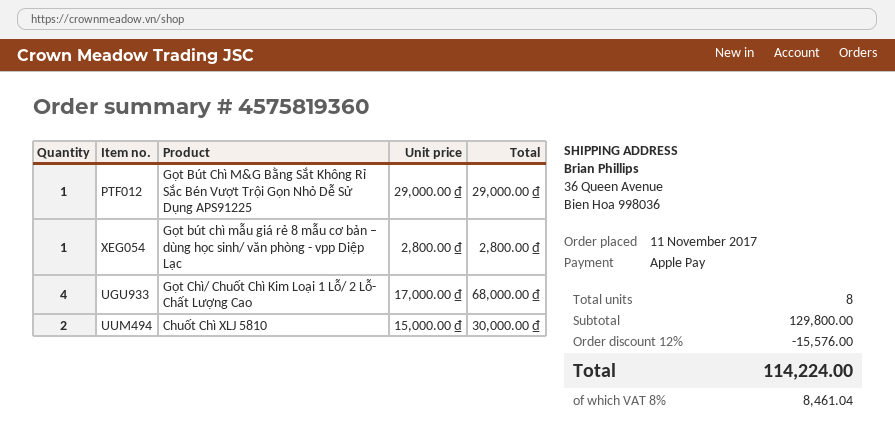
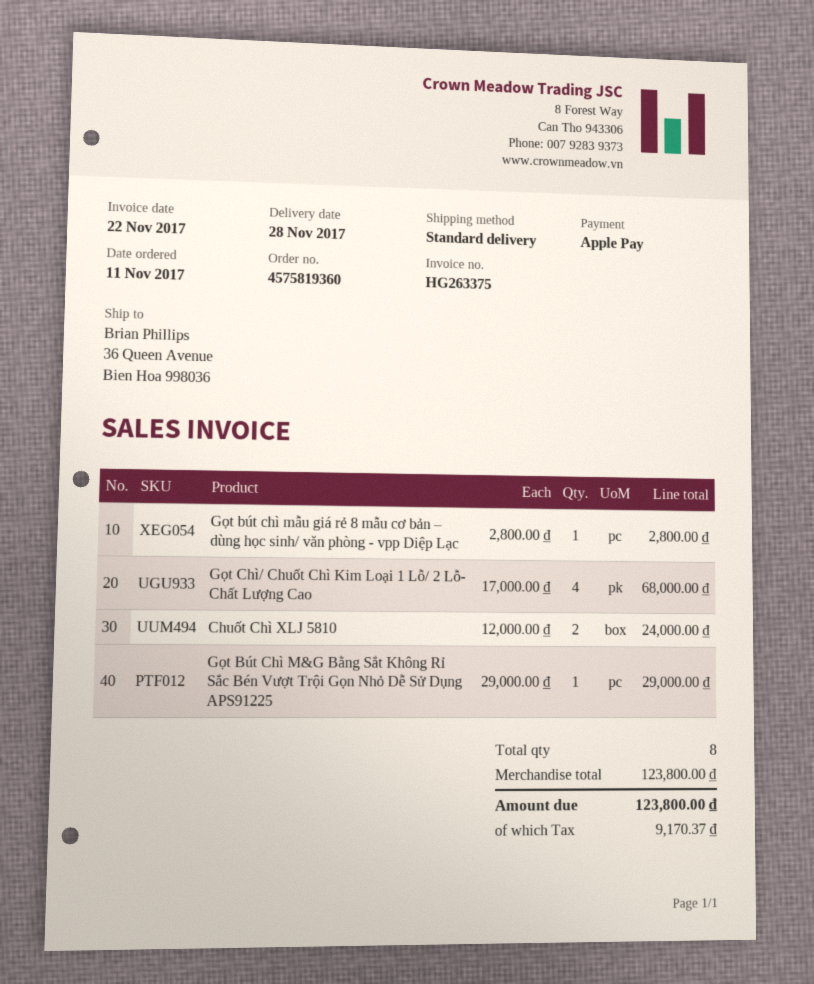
Chuốt Chì XLJ 5810: 2 x 15000.00 = 30000.00 -> 2 x 12000.00 = 24000.00
subtotal: 129800.00 -> 123800.00
discount: 12% = 15576.00 -> none
tax: 8461.04 -> 9170.37
total: 114224.00 -> 123800.00

